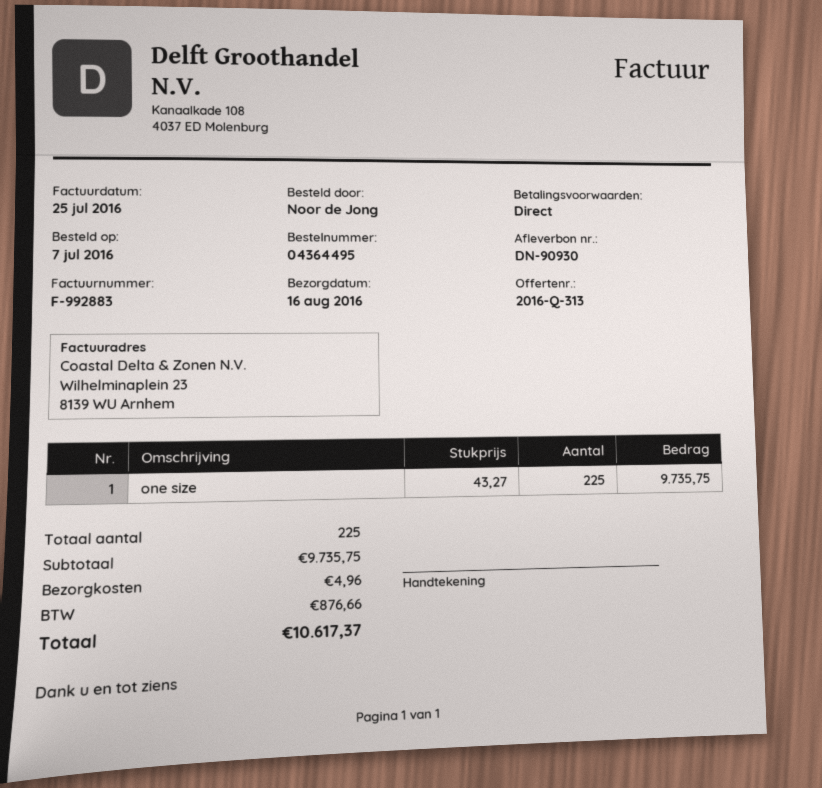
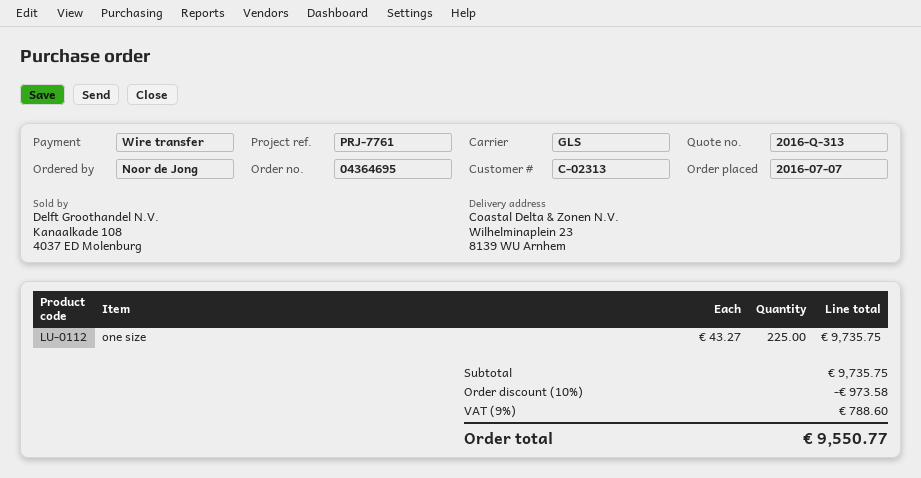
order number: 04364495 -> 04364695
discount: none -> 10% = 973.58
shipping: 4.96 -> none
tax: 876.66 -> 788.60
total: 10617.37 -> 9550.77

